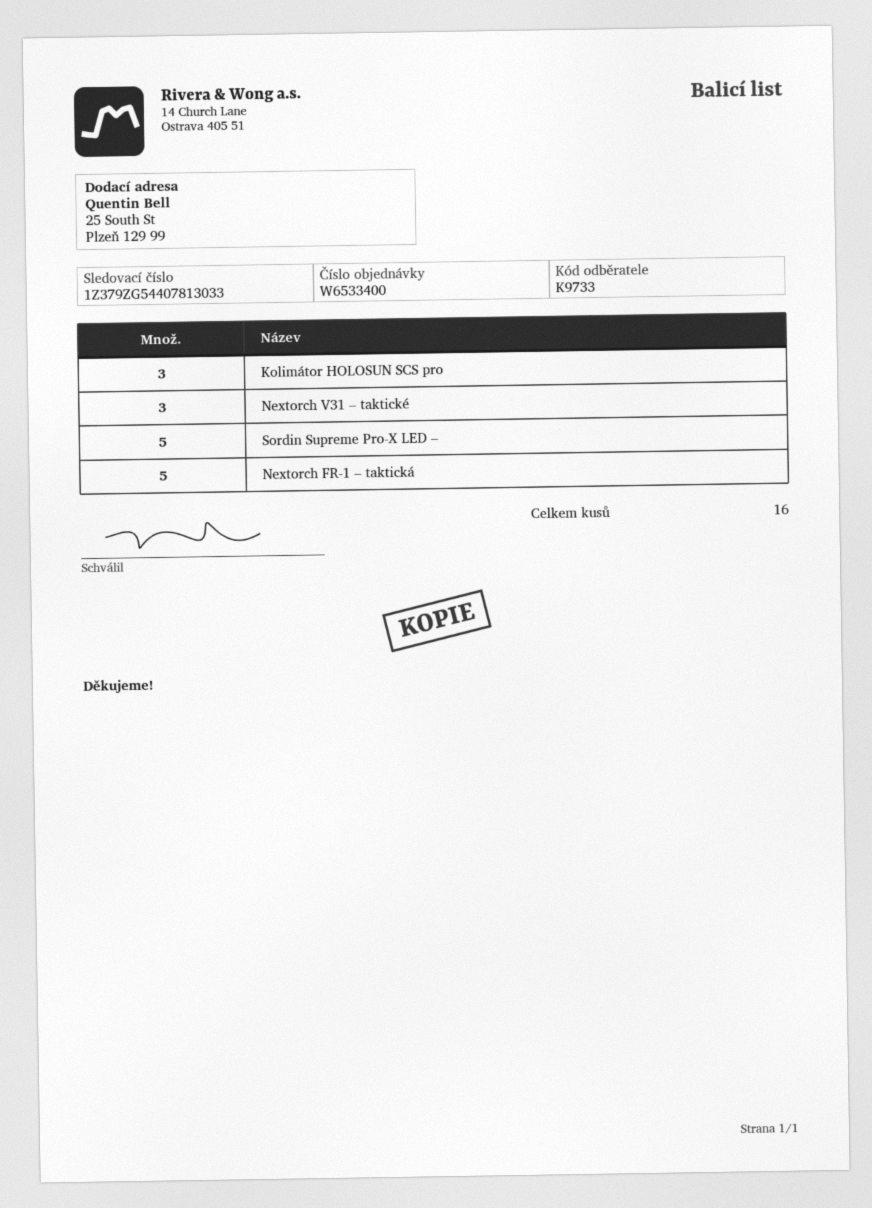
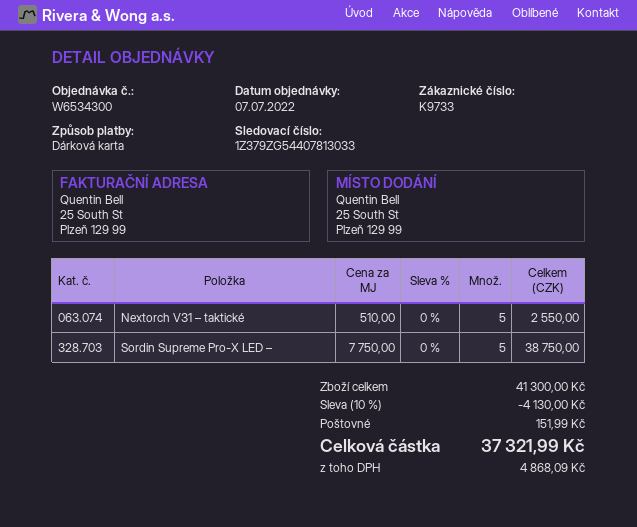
order number: W6533400 -> W6534300
Kolimátor HOLOSUN SCS pro: 3 -> none
Nextorch V31 – taktické: 3 -> 5
Nextorch FR-1 – taktická: 5 -> none

